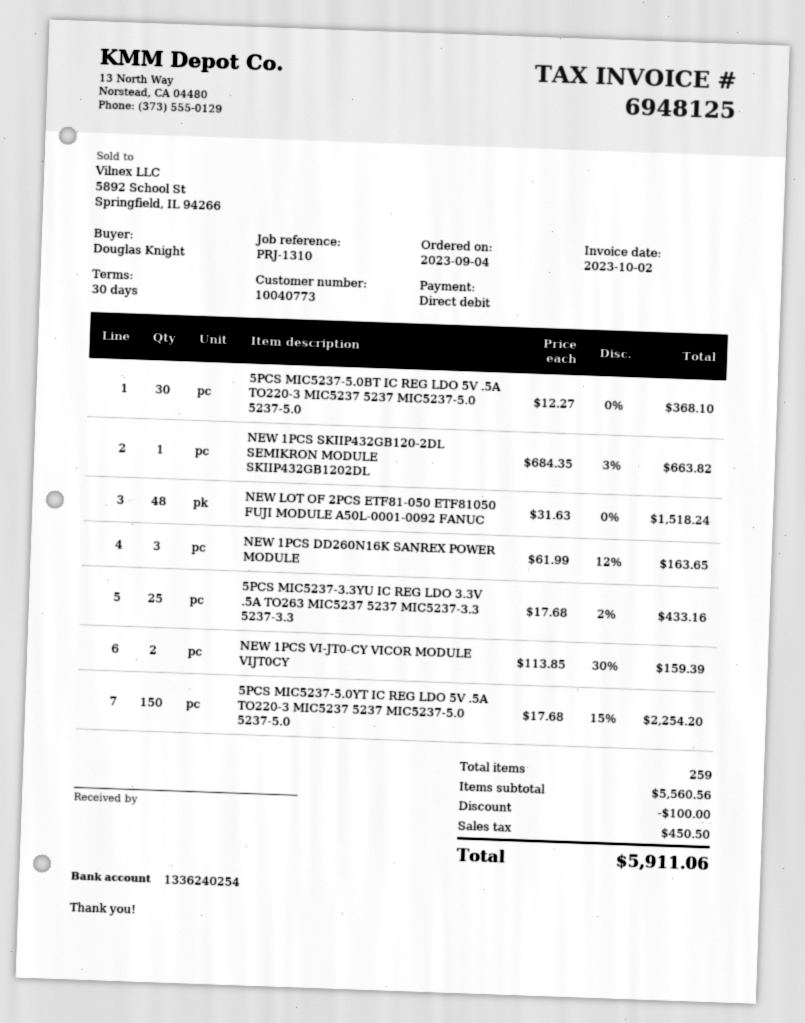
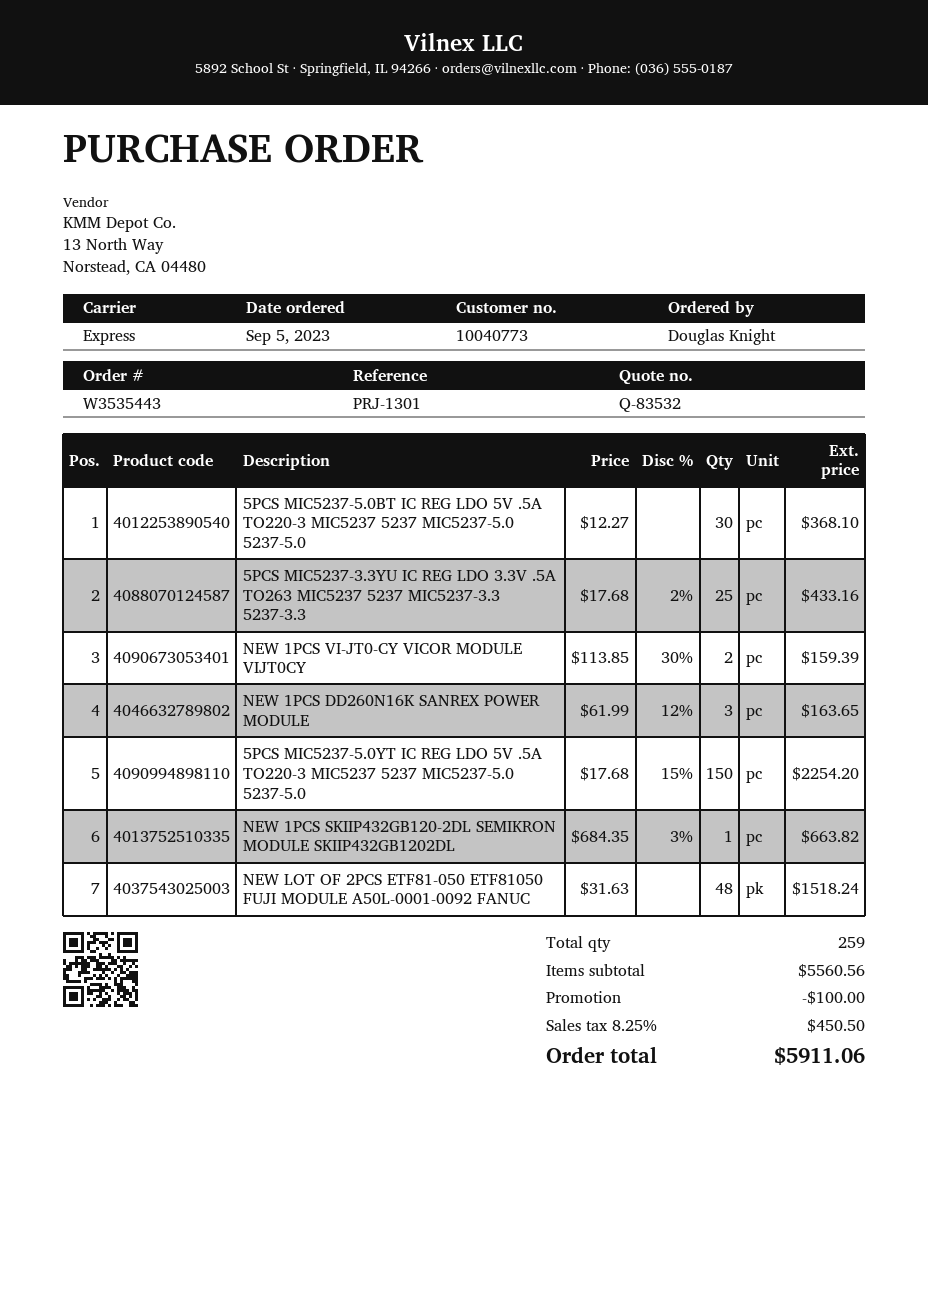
order date: 2023-09-04 -> 2023-09-05
reference: PRJ-1310 -> PRJ-1301

